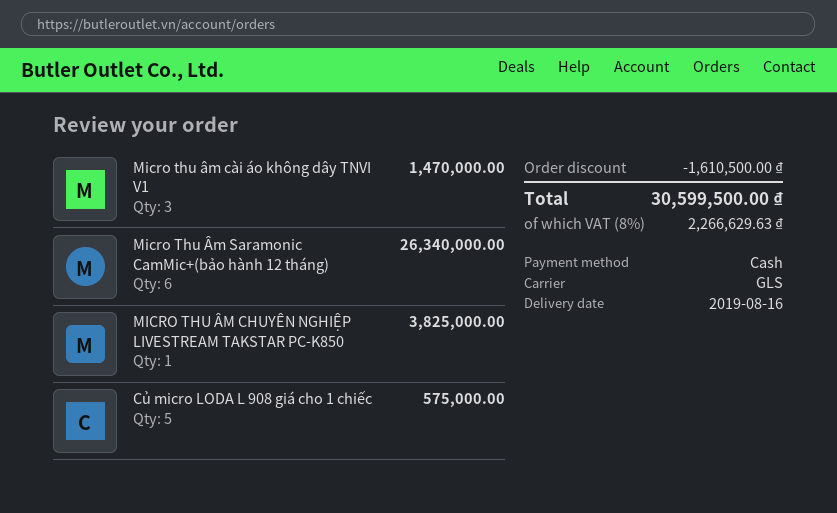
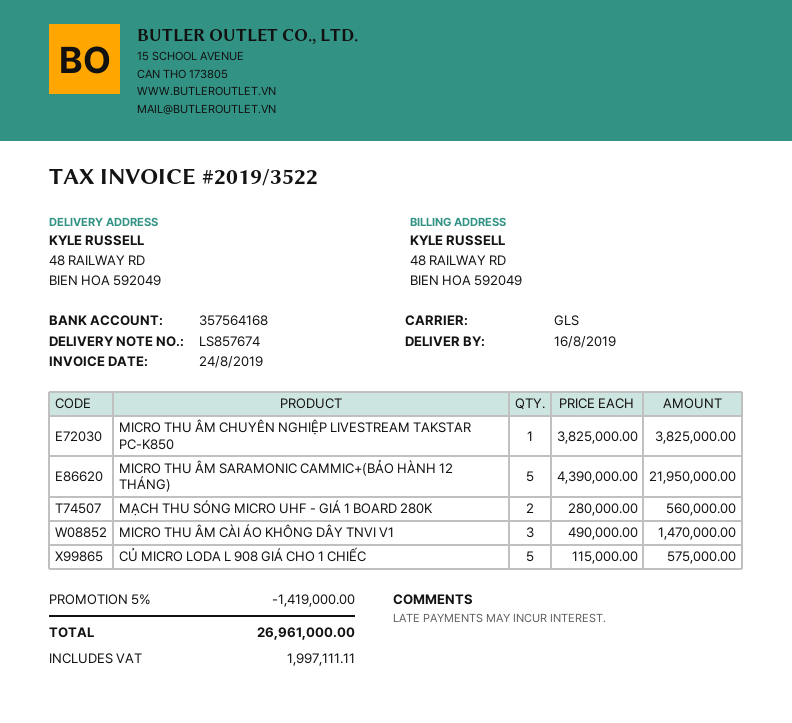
Micro Thu Âm Saramonic CamMic+(bảo hành 12 tháng): 6 for 26340000.00 -> 5 for 21950000.00
MẠCH THU SÓNG MICRO UHF - GIÁ 1 BOARD 280K: none -> 2 for 560000.00
discount: 1610500.00 -> 1419000.00
tax: 2266629.63 -> 1997111.11
total: 30599500.00 -> 26961000.00

